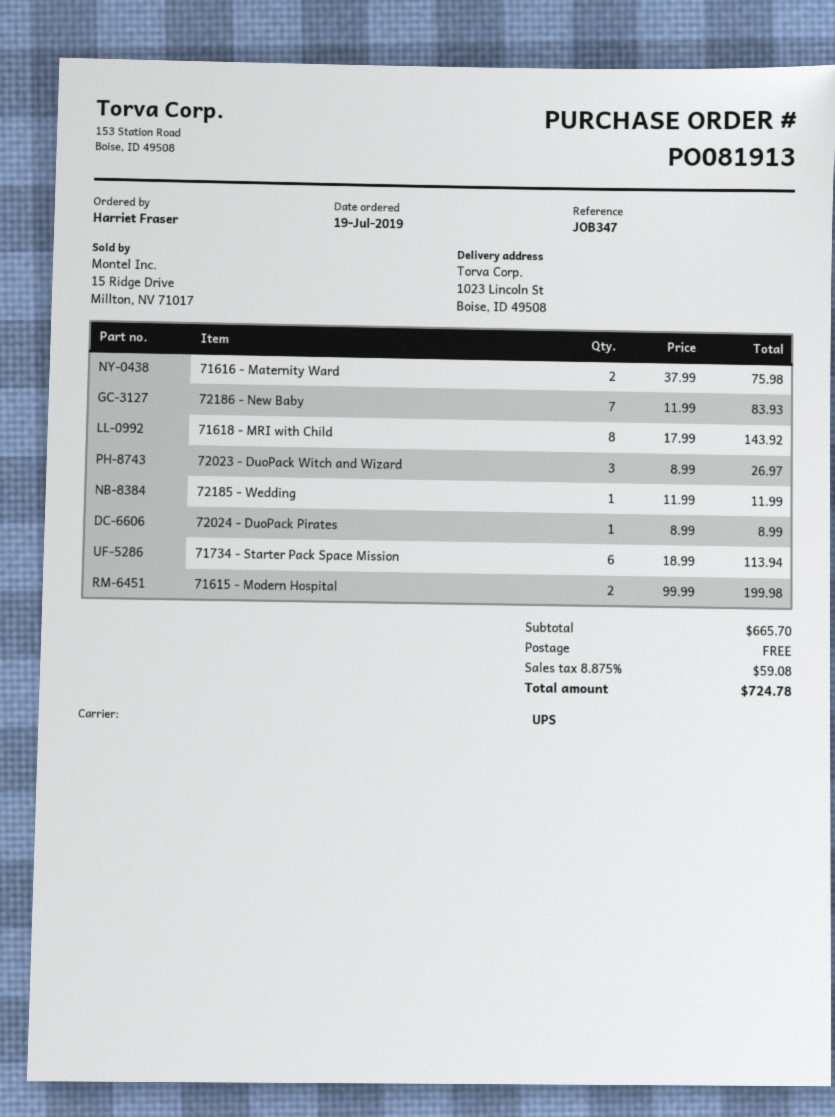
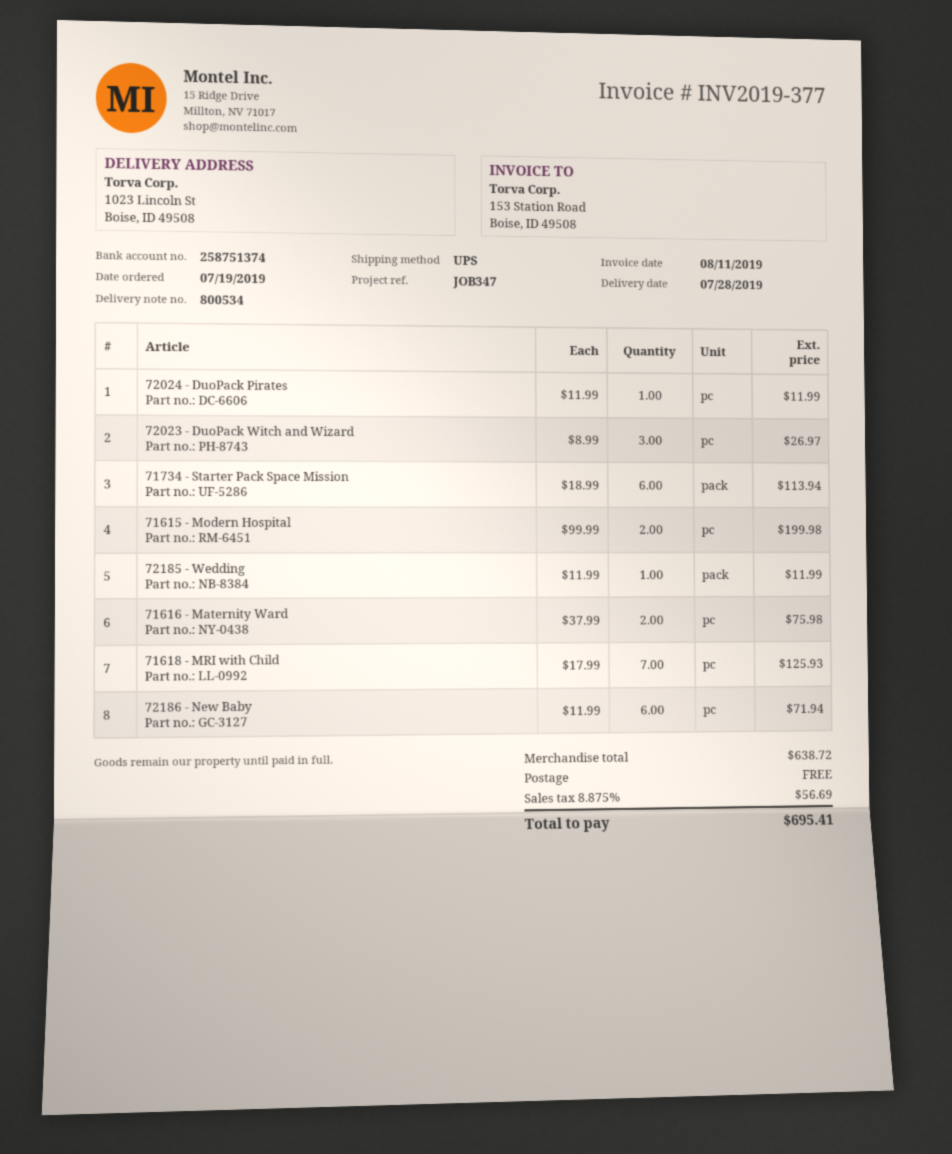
72186 - New Baby: 7 x 11.99 = 83.93 -> 6 x 11.99 = 71.94
71618 - MRI with Child: 8 x 17.99 = 143.92 -> 7 x 17.99 = 125.93
72024 - DuoPack Pirates: 1 x 8.99 = 8.99 -> 1 x 11.99 = 11.99
subtotal: 665.70 -> 638.72
tax: 8.875% = 59.08 -> 8.875% = 56.69
total: 724.78 -> 695.41

